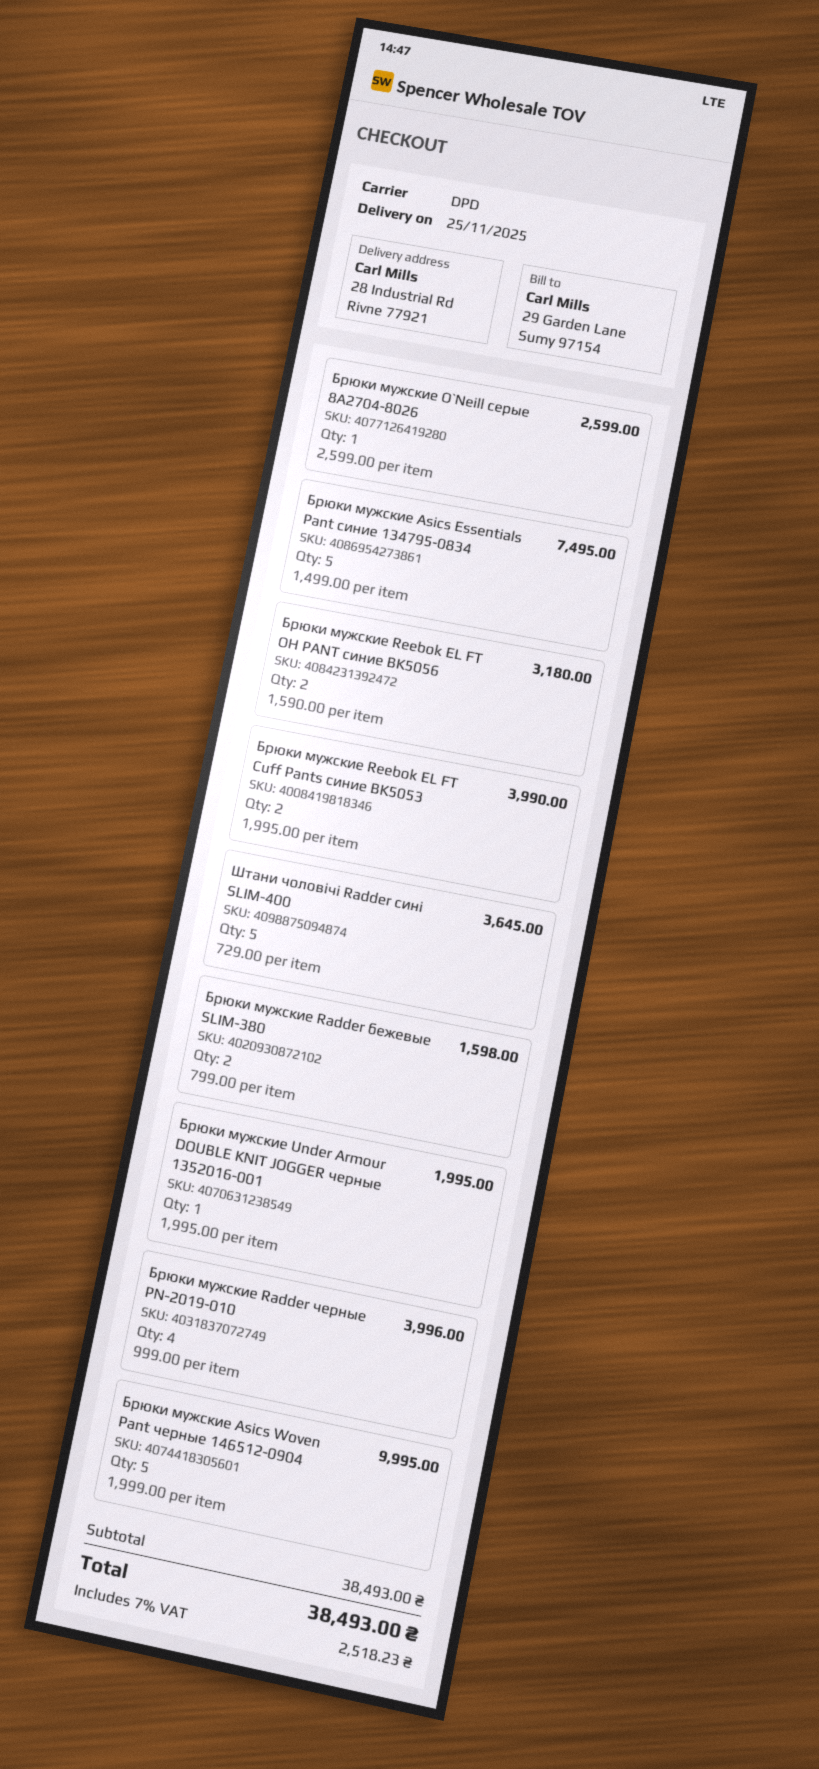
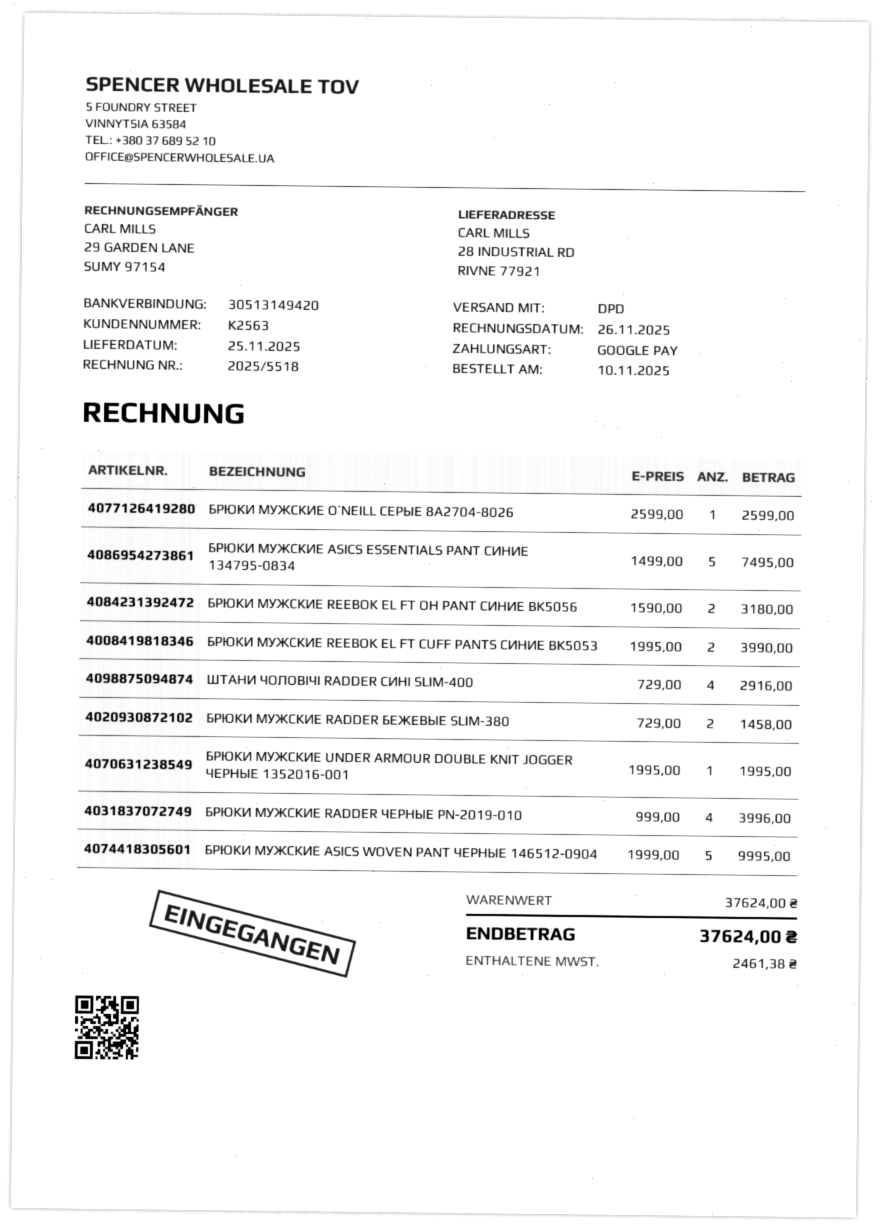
Штани чоловічі Radder сині SLIM-400: 5 x 729.00 = 3645.00 -> 4 x 729.00 = 2916.00
Брюки мужские Radder бежевые SLIM-380: 2 x 799.00 = 1598.00 -> 2 x 729.00 = 1458.00
subtotal: 38493.00 -> 37624.00
tax: 2518.23 -> 2461.38
total: 38493.00 -> 37624.00

